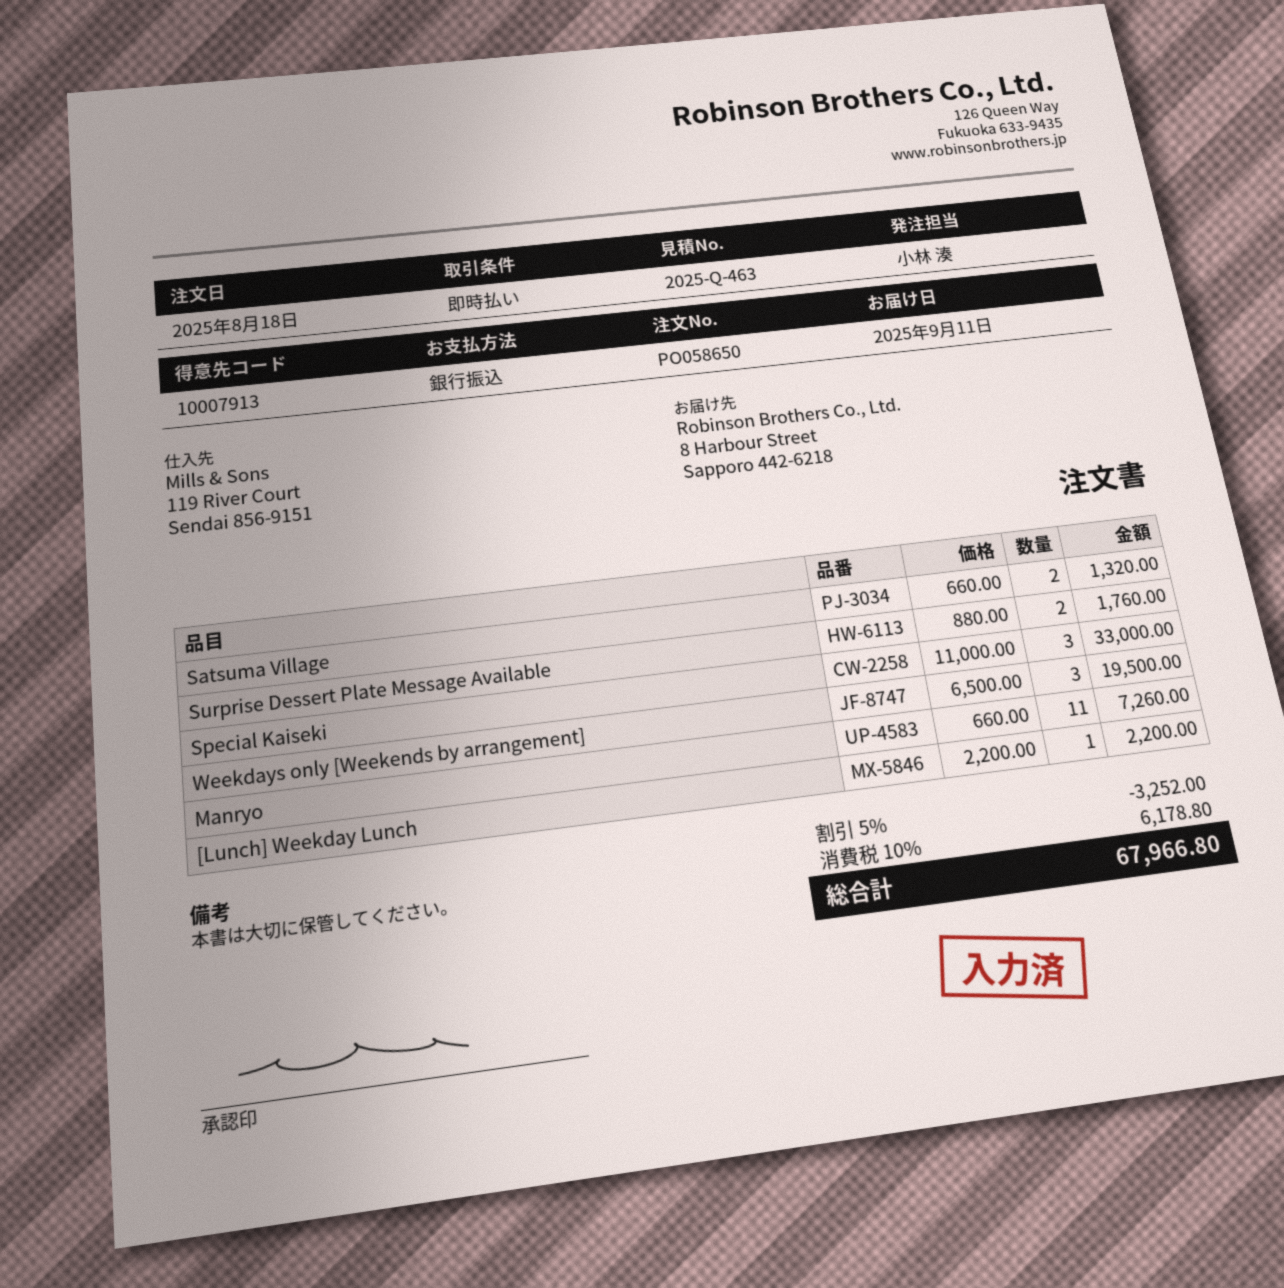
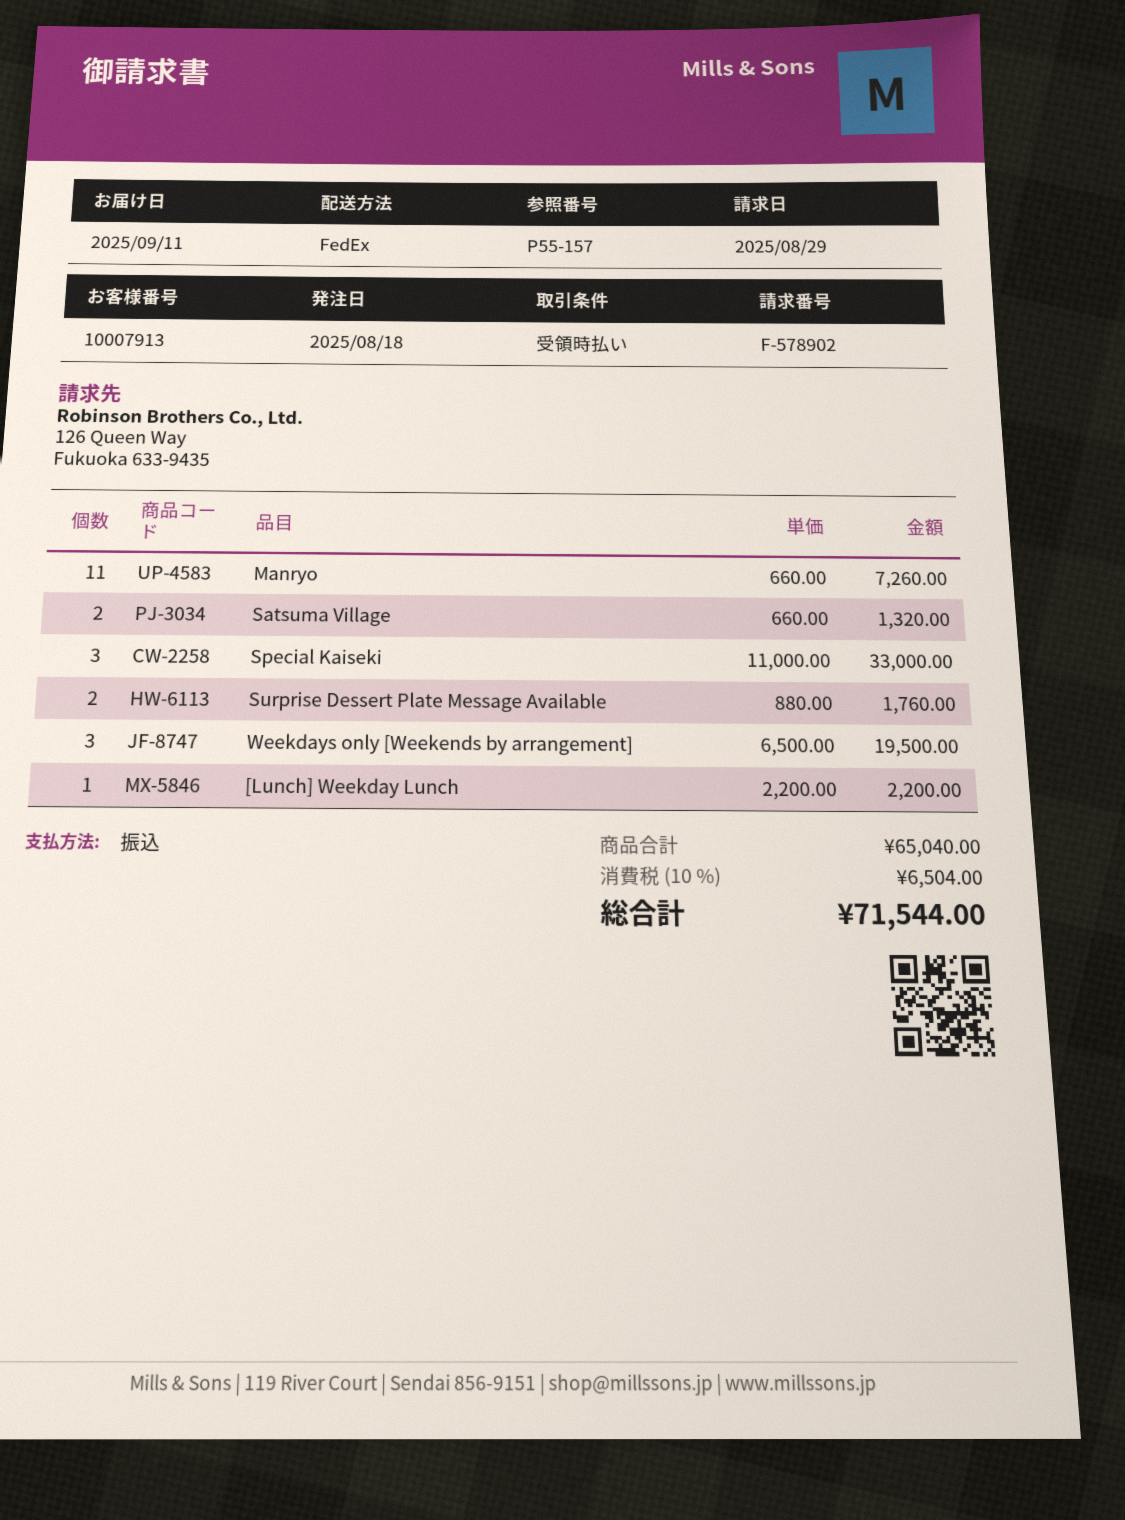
discount: 5% = 3252.00 -> none
tax: 10% = 6178.80 -> 10% = 6504.00
total: 67966.80 -> 71544.00

